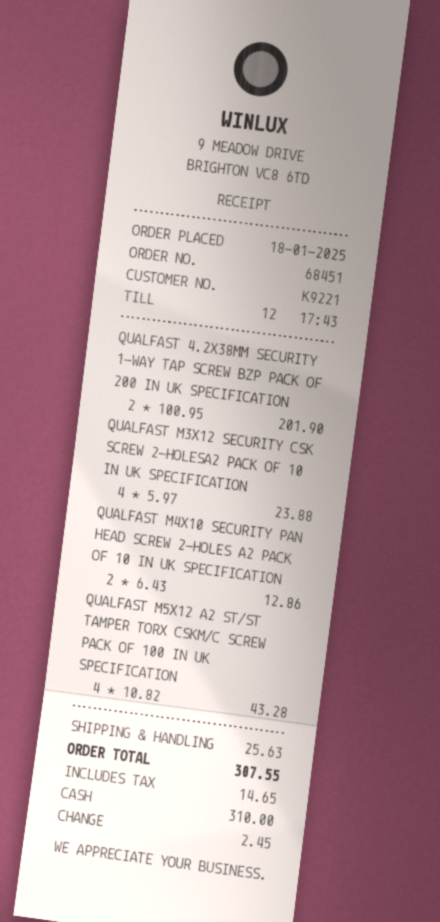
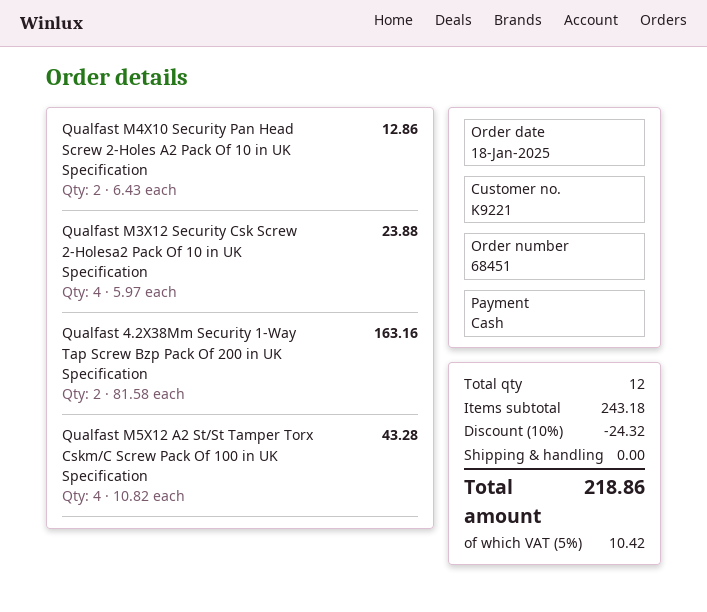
QUALFAST 4.2X38MM SECURITY 1-WAY TAP SCREW BZP PACK OF 200 IN UK SPECIFICATION: 2 x 100.95 = 201.90 -> 2 x 81.58 = 163.16
discount: none -> 10% = 24.32
shipping: 25.63 -> 0.00
tax: 14.65 -> 10.42
total: 307.55 -> 218.86

